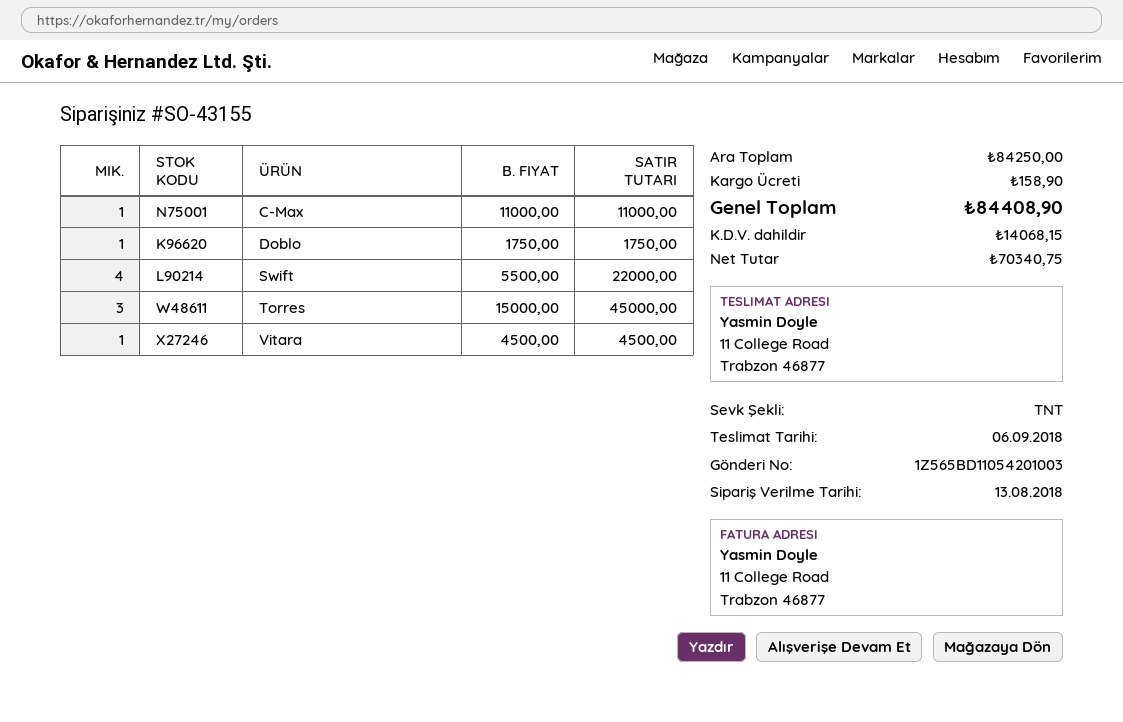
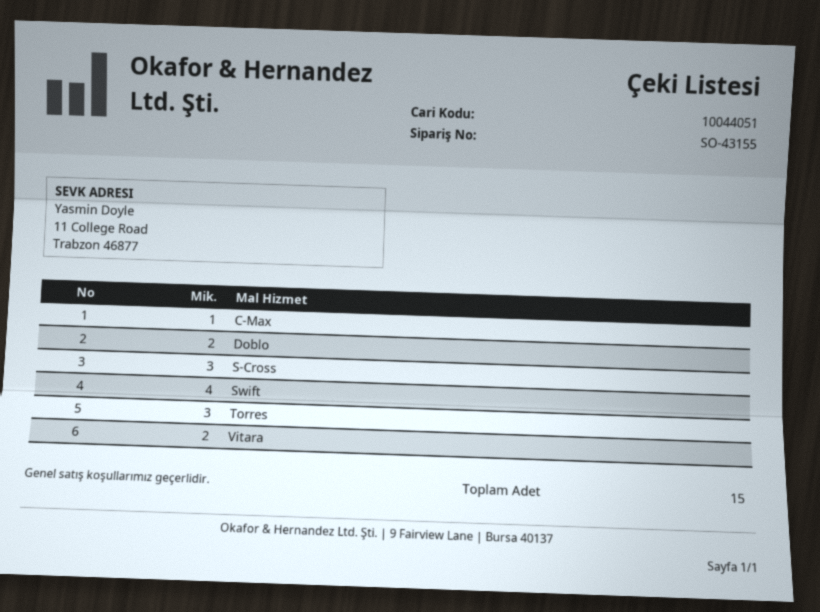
Doblo: 1 -> 2
Vitara: 1 -> 2
S-Cross: none -> 3

